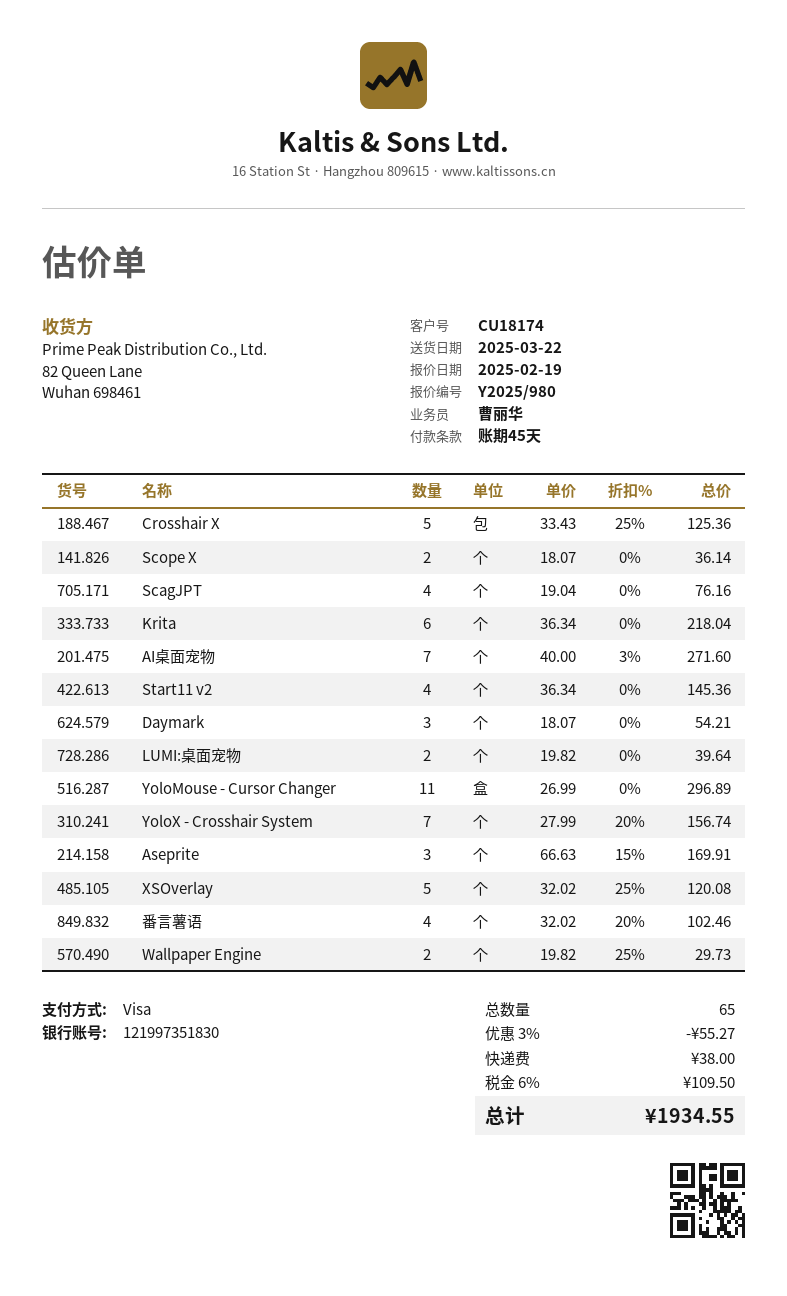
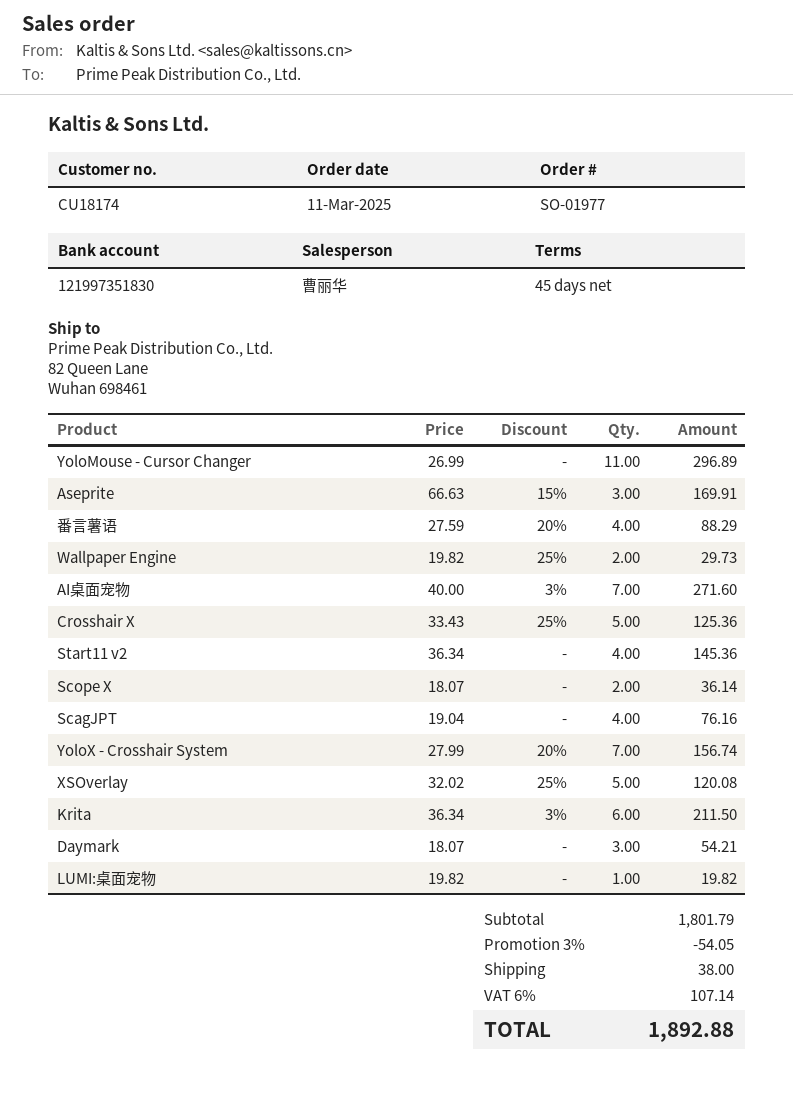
Krita: 6 x 36.34 = 218.04 -> 6 x 36.34 - 3% = 211.50
LUMI:桌面宠物: 2 x 19.82 = 39.64 -> 1 x 19.82 = 19.82
番言薯语: 4 x 32.02 - 20% = 102.46 -> 4 x 27.59 - 20% = 88.29
discount: 3% = 55.27 -> 3% = 54.05
tax: 6% = 109.50 -> 6% = 107.14
total: 1934.55 -> 1892.88

